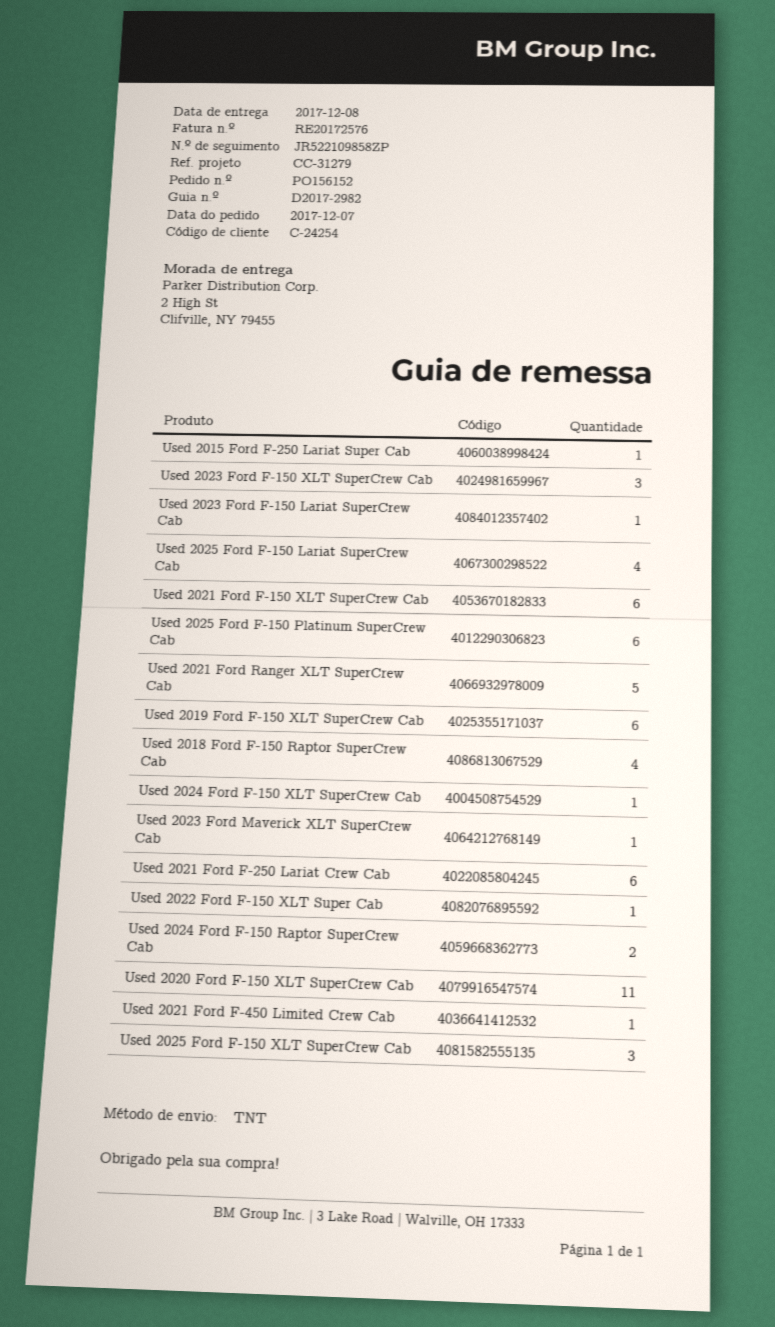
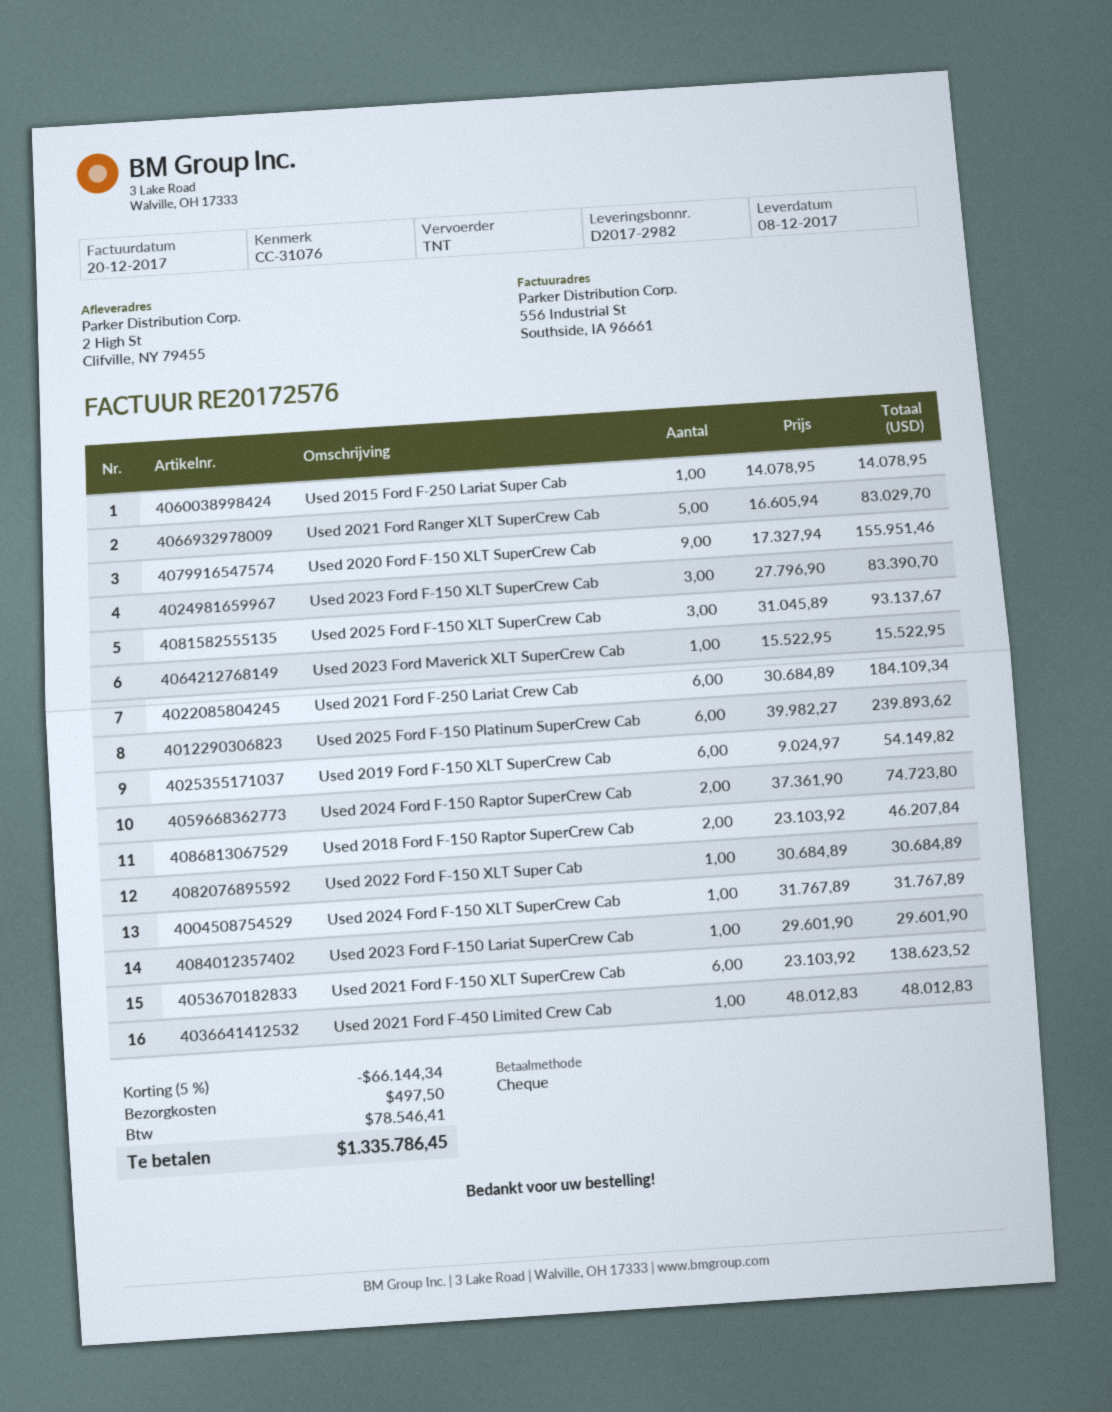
reference: CC-31279 -> CC-31076
Used 2025 Ford F-150 Lariat SuperCrew Cab: 4 -> none
Used 2018 Ford F-150 Raptor SuperCrew Cab: 4 -> 2
Used 2020 Ford F-150 XLT SuperCrew Cab: 11 -> 9

